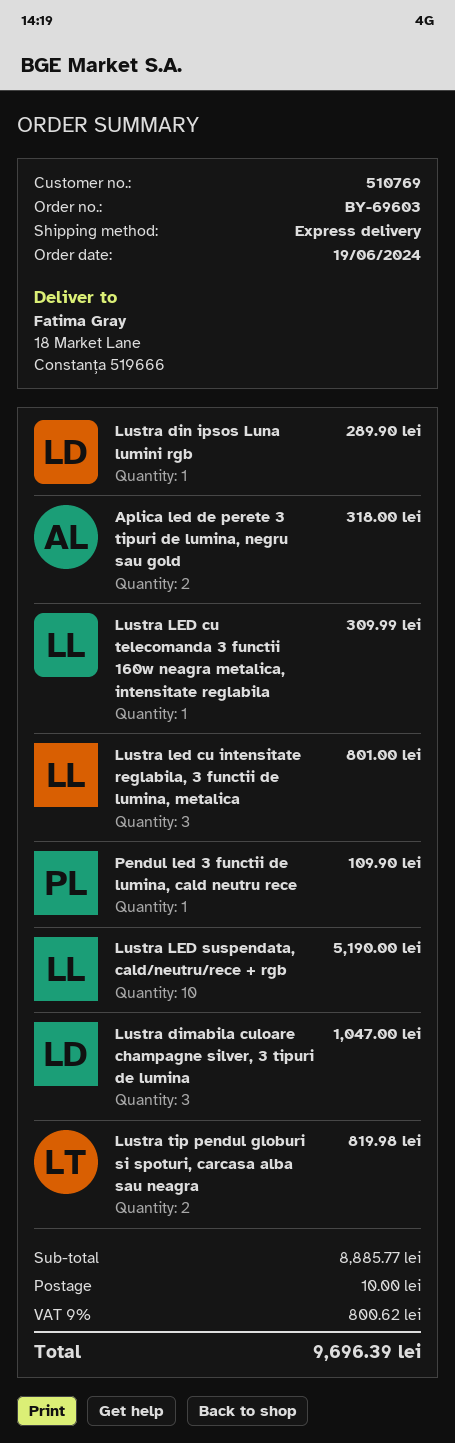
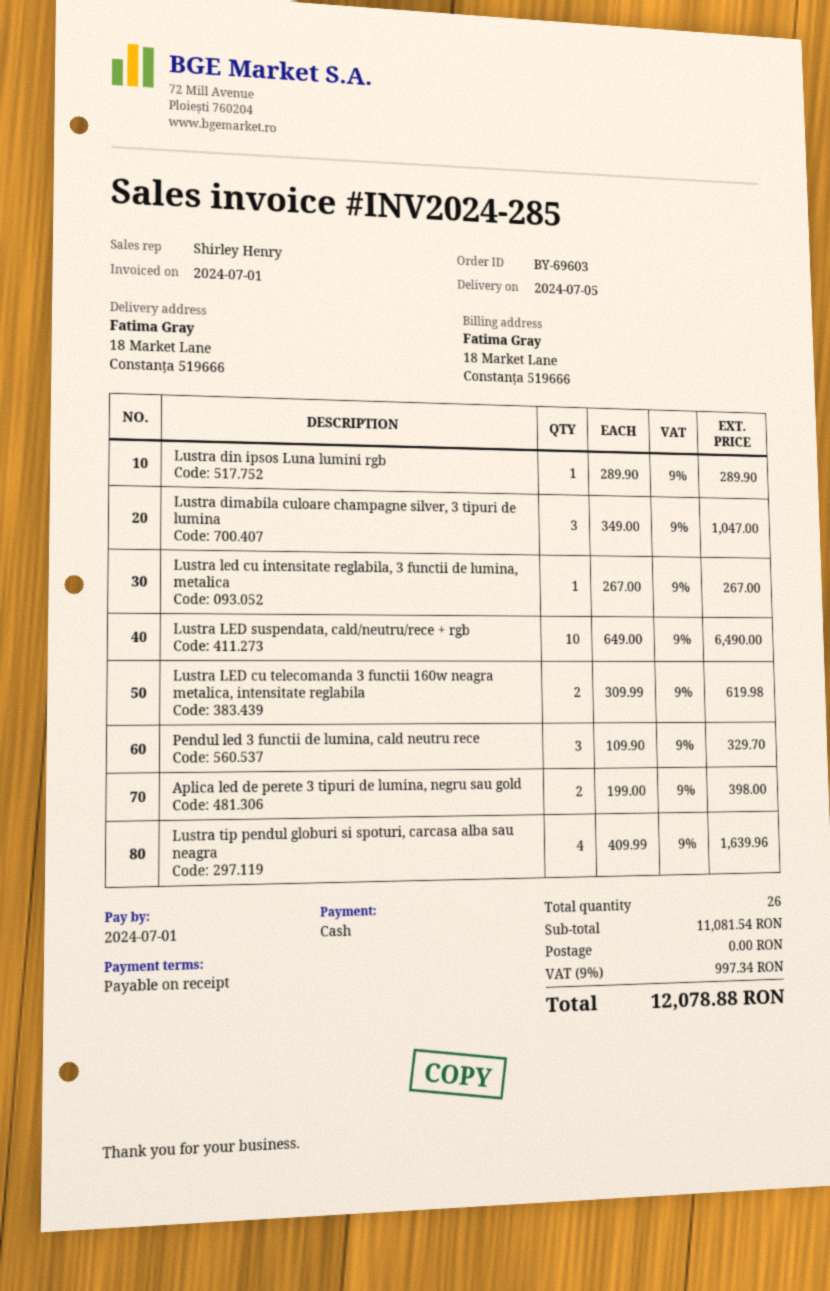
Aplica led de perete 3 tipuri de lumina, negru sau gold: 2 for 318.00 -> 2 for 398.00
Lustra LED cu telecomanda 3 functii 160w neagra metalica, intensitate reglabila: 1 for 309.99 -> 2 for 619.98
Lustra led cu intensitate reglabila, 3 functii de lumina, metalica: 3 for 801.00 -> 1 for 267.00
Pendul led 3 functii de lumina, cald neutru rece: 1 for 109.90 -> 3 for 329.70
Lustra LED suspendata, cald/neutru/rece + rgb: 10 for 5190.00 -> 10 for 6490.00
Lustra tip pendul globuri si spoturi, carcasa alba sau neagra: 2 for 819.98 -> 4 for 1639.96
subtotal: 8885.77 -> 11081.54
shipping: 10.00 -> 0.00
tax: 9% = 800.62 -> 9% = 997.34
total: 9696.39 -> 12078.88

